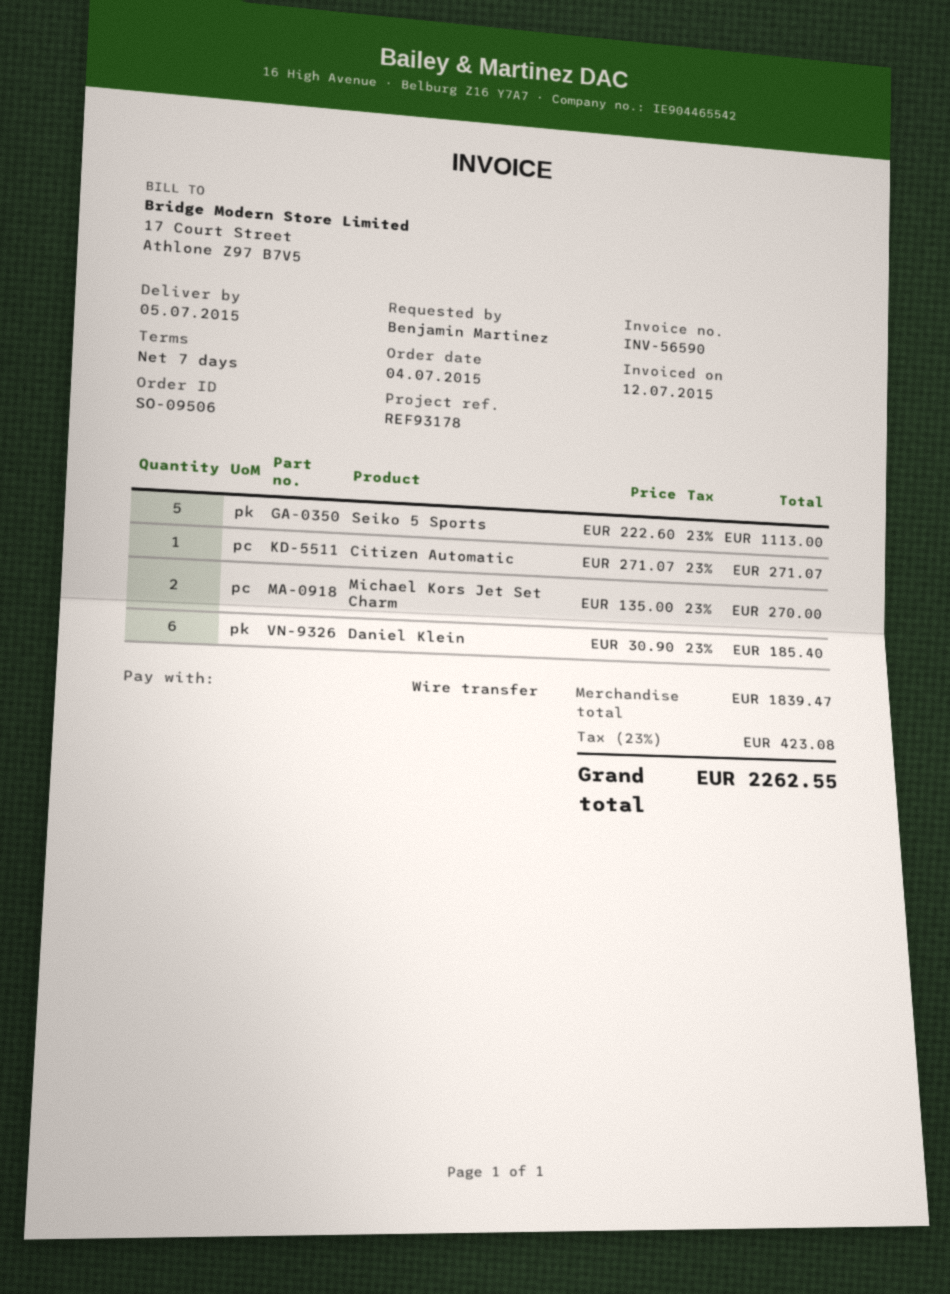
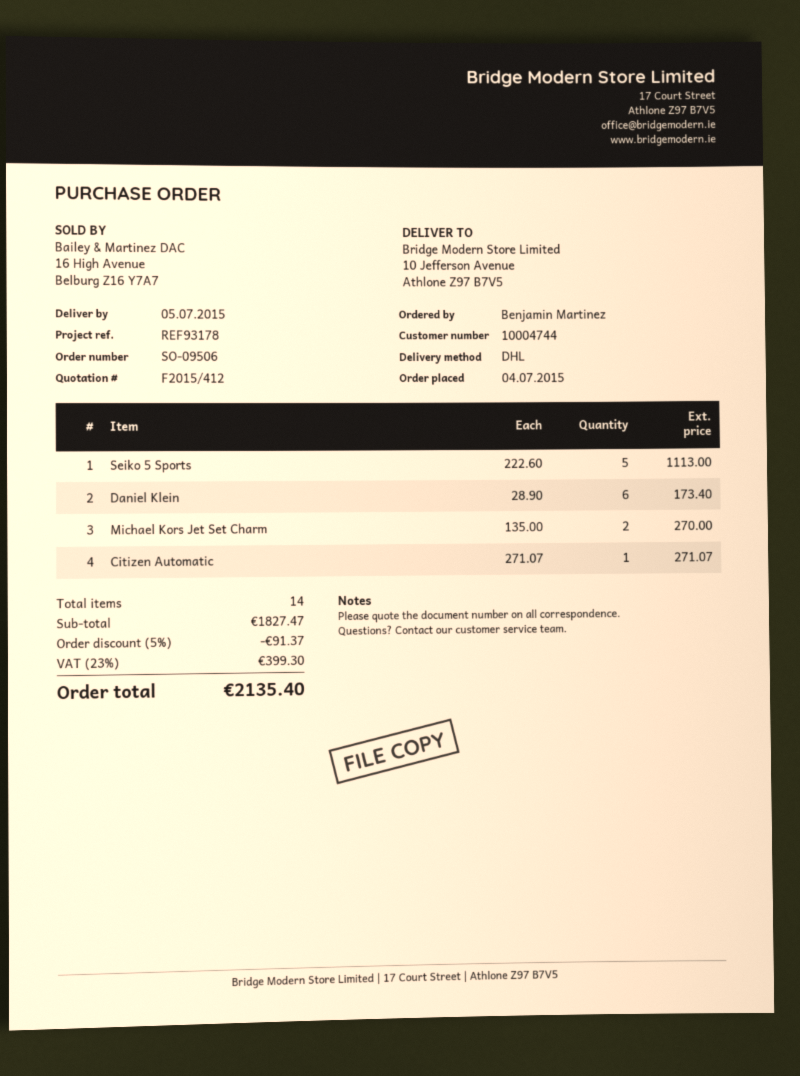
Daniel Klein: 6 x 30.90 = 185.40 -> 6 x 28.90 = 173.40
subtotal: 1839.47 -> 1827.47
discount: none -> 5% = 91.37
tax: 23% = 423.08 -> 23% = 399.30
total: 2262.55 -> 2135.40

